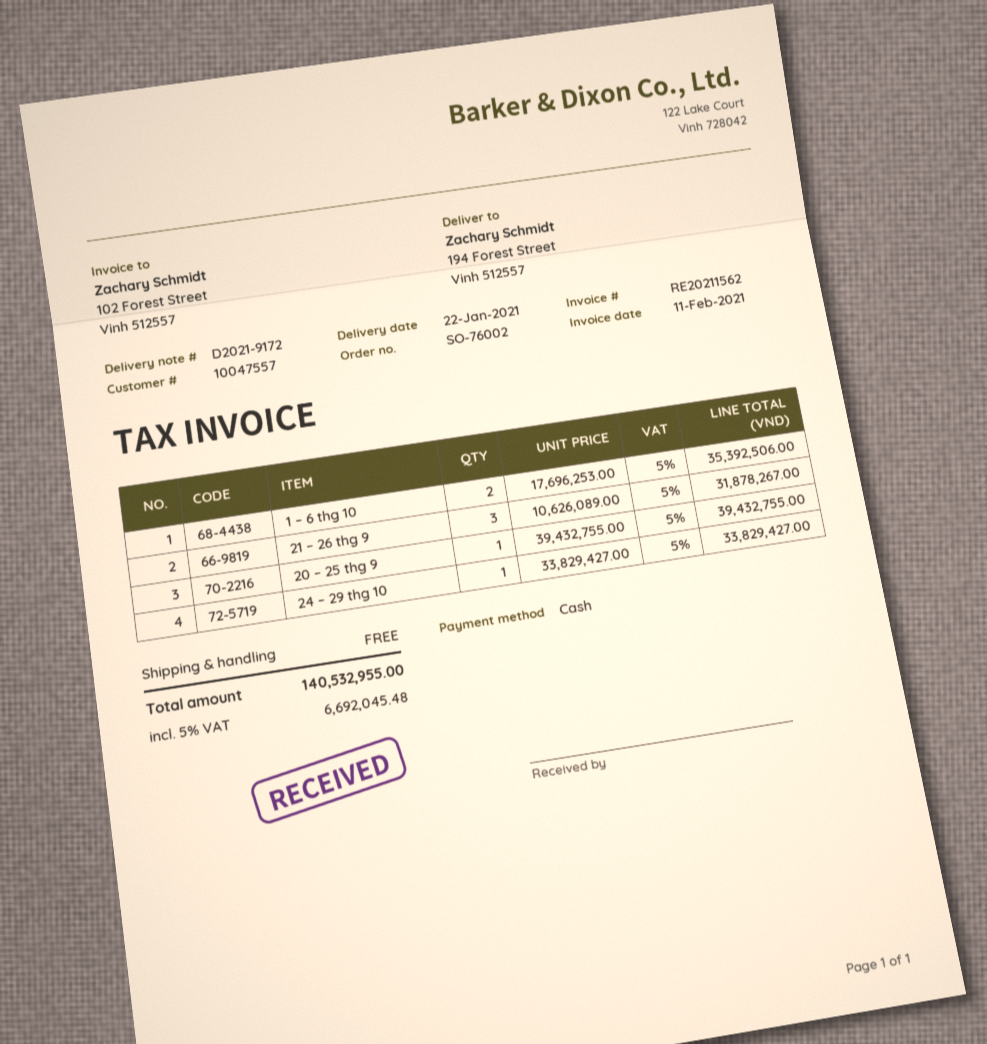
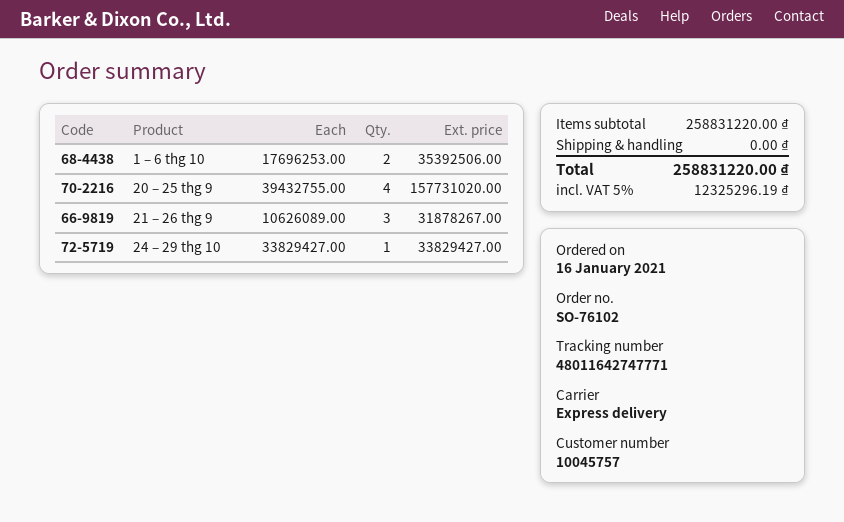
order number: SO-76002 -> SO-76102
customer number: 10047557 -> 10045757
20 – 25 thg 9: 1 x 39432755.00 = 39432755.00 -> 4 x 39432755.00 = 157731020.00
tax: 5% = 6692045.48 -> 5% = 12325296.19
total: 140532955.00 -> 258831220.00

